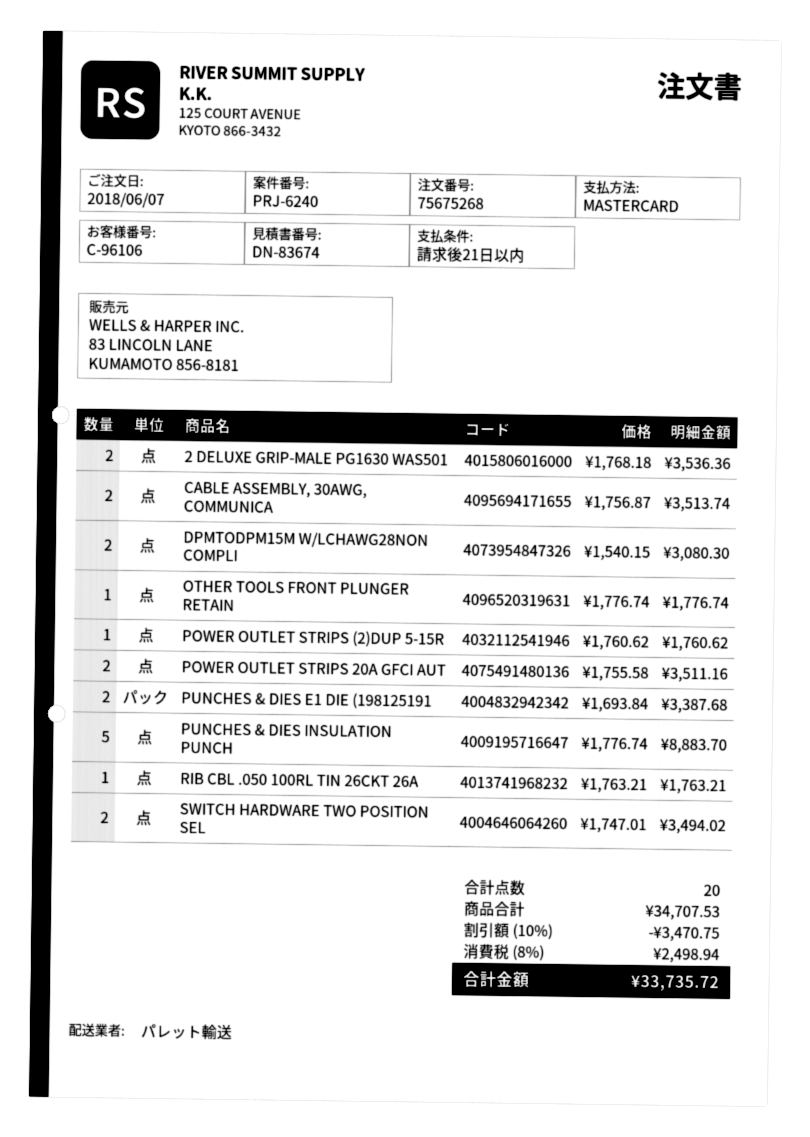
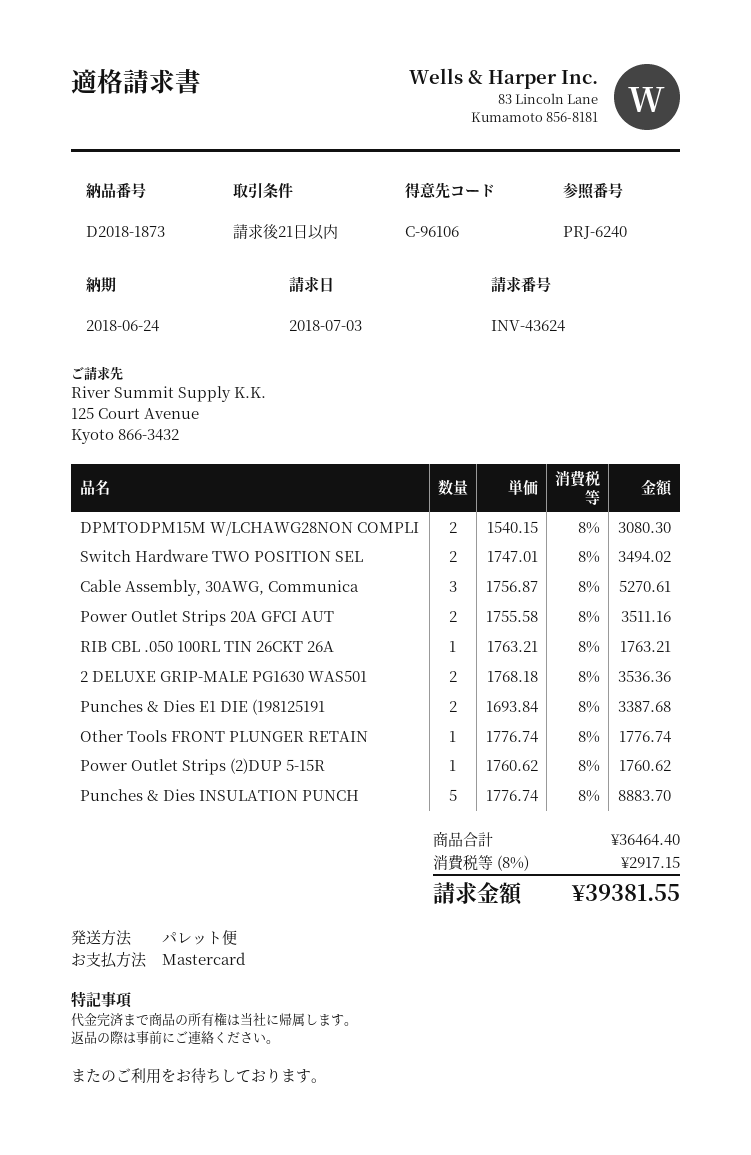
CABLE ASSEMBLY, 30AWG, COMMUNICA: 2 x 1756.87 = 3513.74 -> 3 x 1756.87 = 5270.61
subtotal: 34707.53 -> 36464.40
discount: 10% = 3470.75 -> none
tax: 8% = 2498.94 -> 8% = 2917.15
total: 33735.72 -> 39381.55

